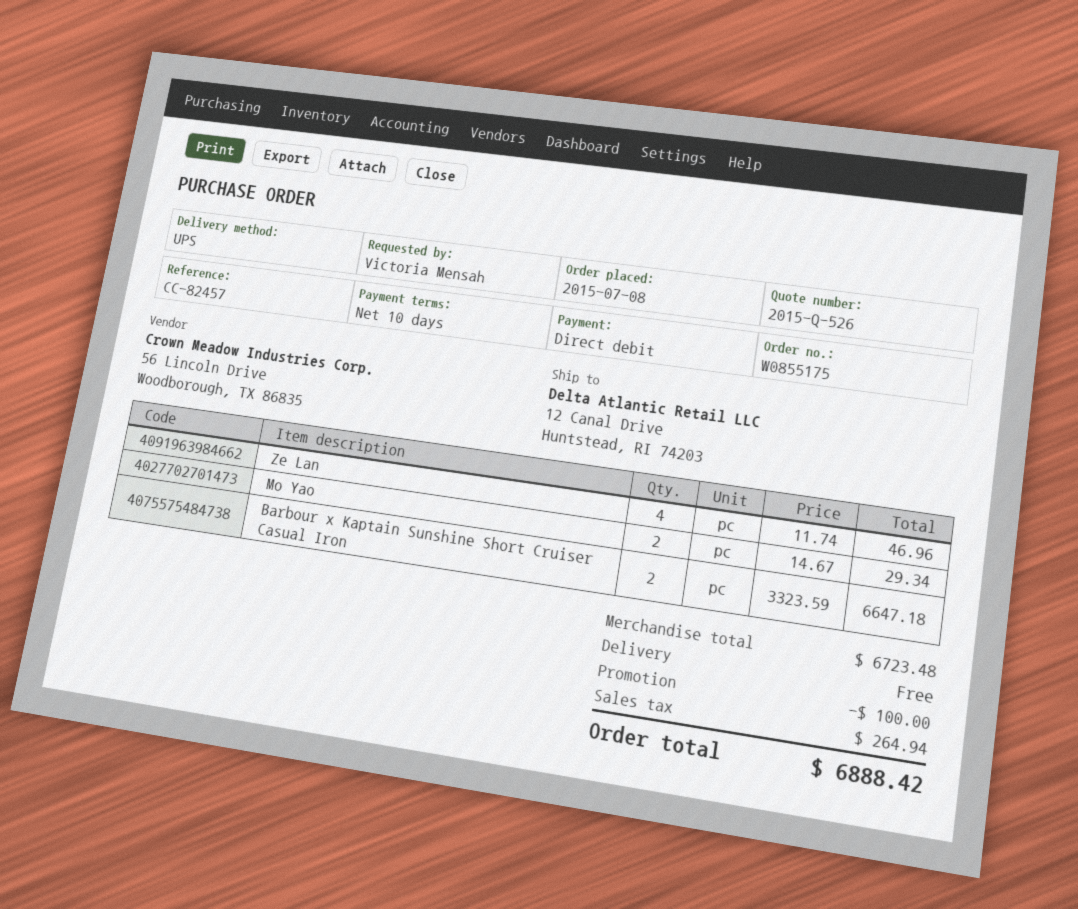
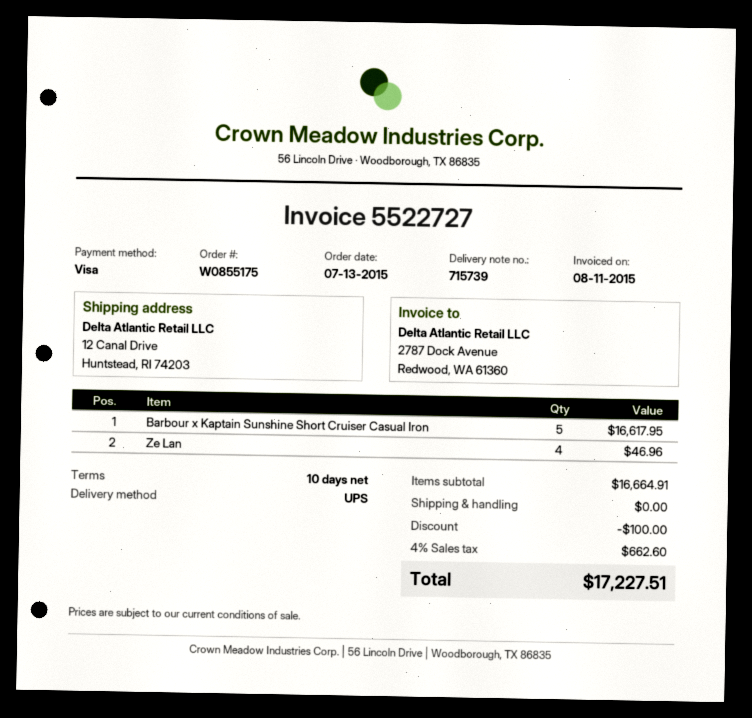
order date: 2015-07-08 -> 2015-07-13
payment method: direct debit -> Visa
Mo Yao: 2 for 29.34 -> none
Barbour x Kaptain Sunshine Short Cruiser Casual Iron: 2 for 6647.18 -> 5 for 16617.95
subtotal: 6723.48 -> 16664.91
tax: 264.94 -> 662.60
total: 6888.42 -> 17227.51

